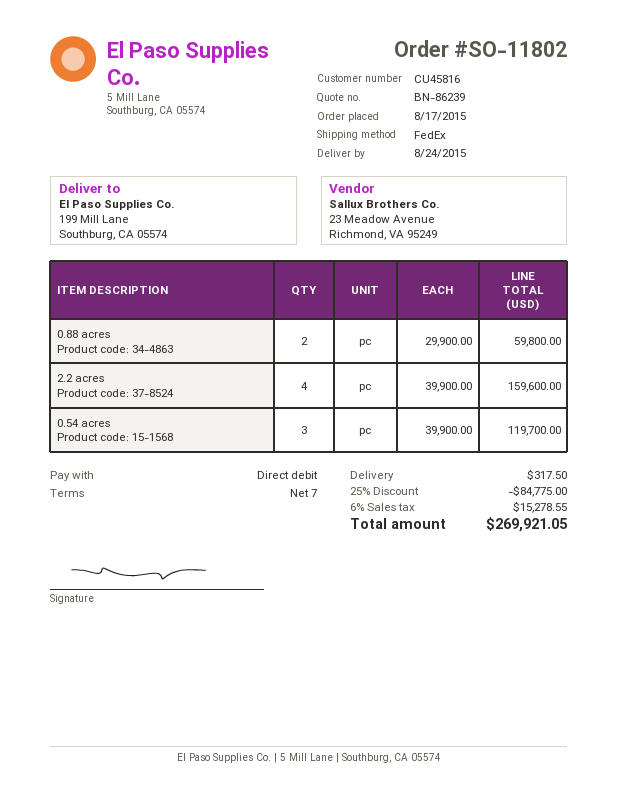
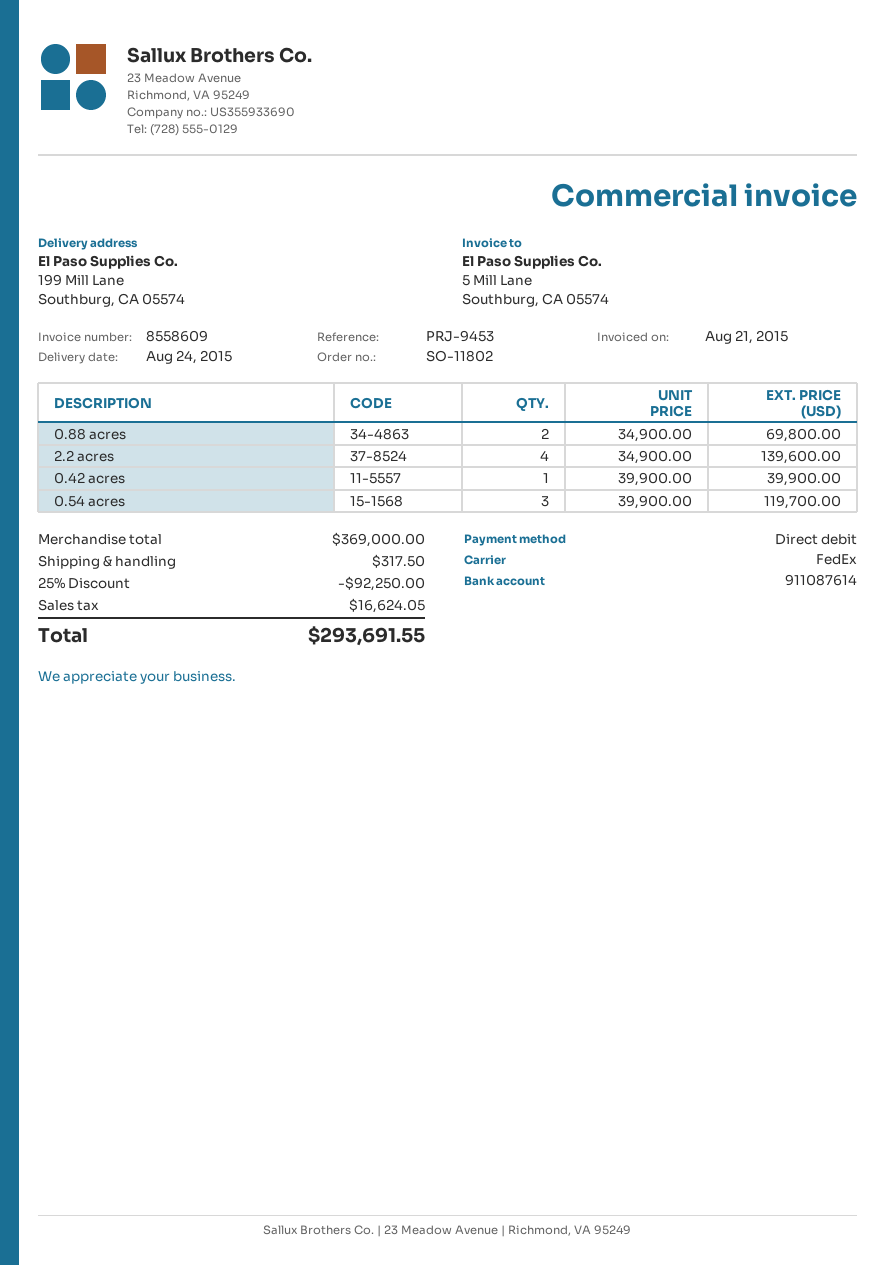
0.88 acres: 2 x 29900.00 = 59800.00 -> 2 x 34900.00 = 69800.00
2.2 acres: 4 x 39900.00 = 159600.00 -> 4 x 34900.00 = 139600.00
0.42 acres: none -> 1 x 39900.00 = 39900.00
discount: 25% = 84775.00 -> 25% = 92250.00
tax: 15278.55 -> 16624.05
total: 269921.05 -> 293691.55

